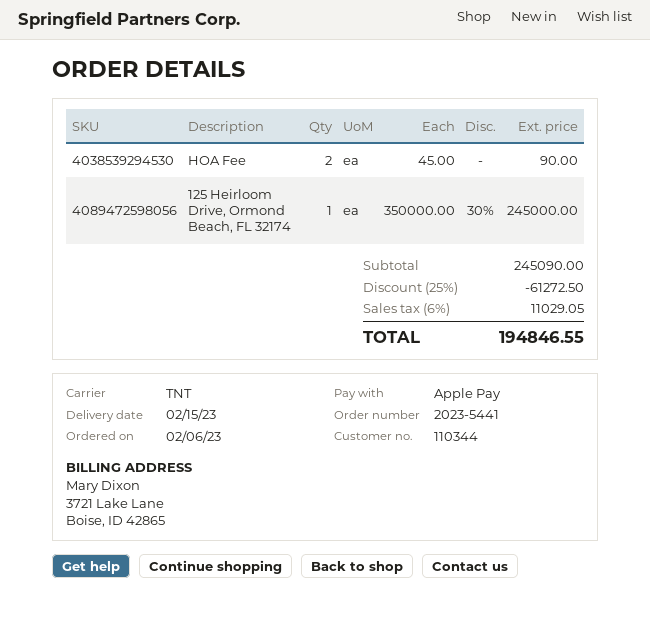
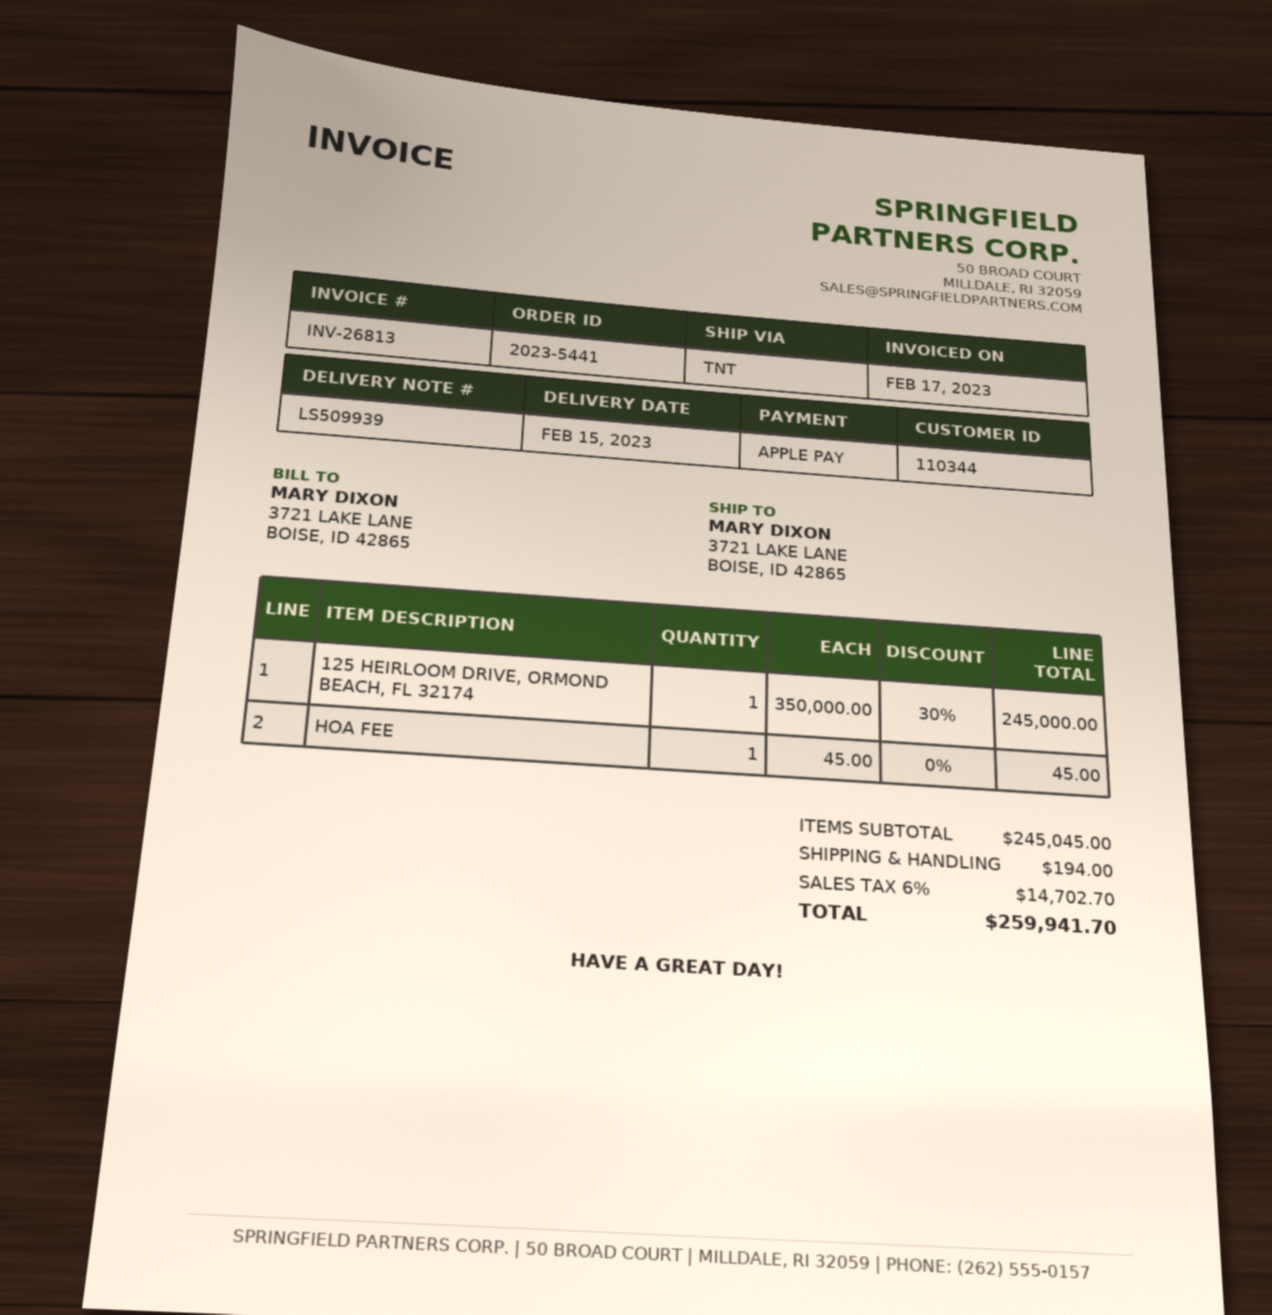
HOA Fee: 2 x 45.00 = 90.00 -> 1 x 45.00 = 45.00
subtotal: 245090.00 -> 245045.00
discount: 25% = 61272.50 -> none
shipping: none -> 194.00
tax: 6% = 11029.05 -> 6% = 14702.70
total: 194846.55 -> 259941.70

